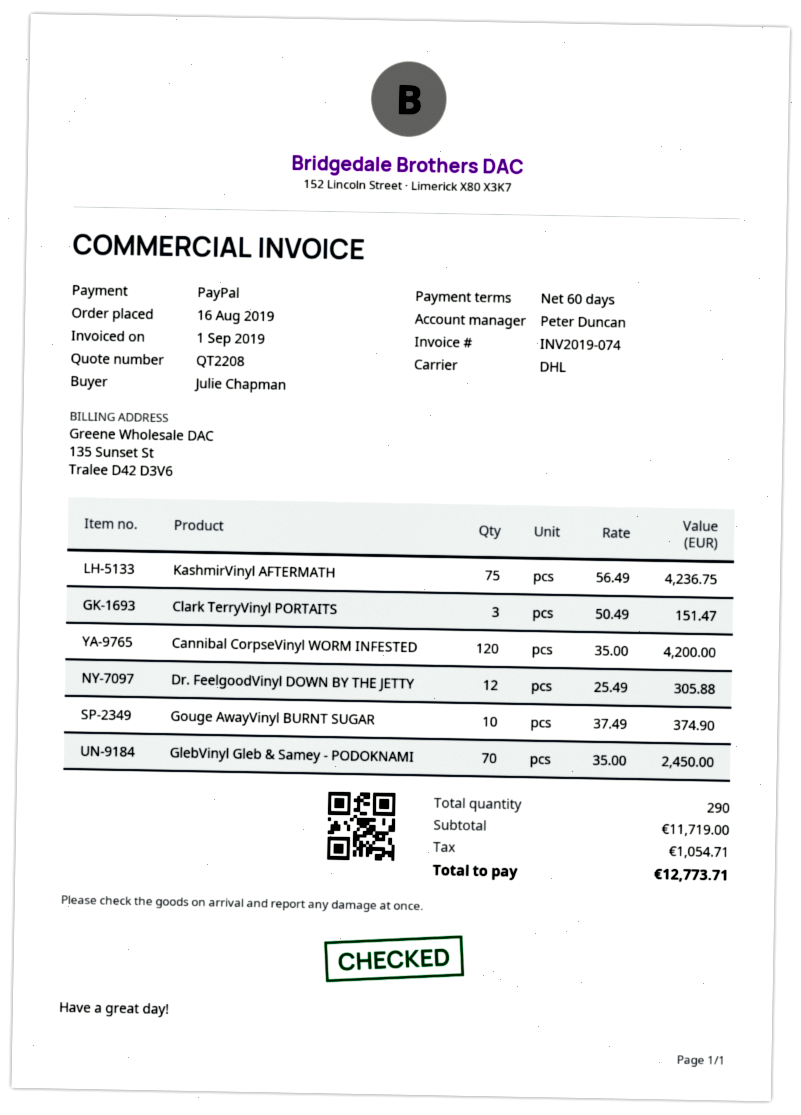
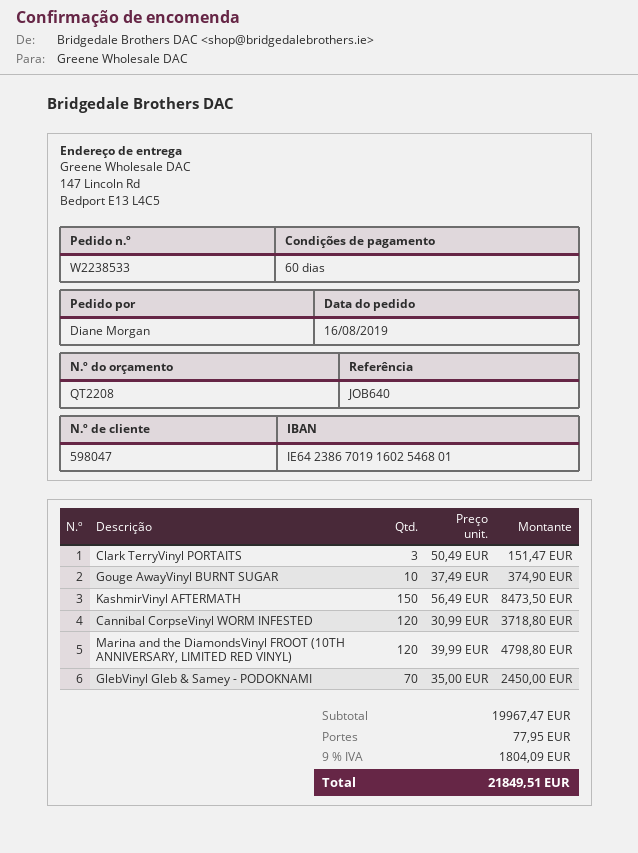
ordered by: Julie Chapman -> Diane Morgan
KashmirVinyl AFTERMATH: 75 x 56.49 = 4236.75 -> 150 x 56.49 = 8473.50
Cannibal CorpseVinyl WORM INFESTED: 120 x 35.00 = 4200.00 -> 120 x 30.99 = 3718.80
Dr. FeelgoodVinyl DOWN BY THE JETTY: 12 x 25.49 = 305.88 -> none
Marina and the DiamondsVinyl FROOT (10TH ANNIVERSARY, LIMITED RED VINYL): none -> 120 x 39.99 = 4798.80
subtotal: 11719.00 -> 19967.47
shipping: none -> 77.95
tax: 1054.71 -> 1804.09
total: 12773.71 -> 21849.51

